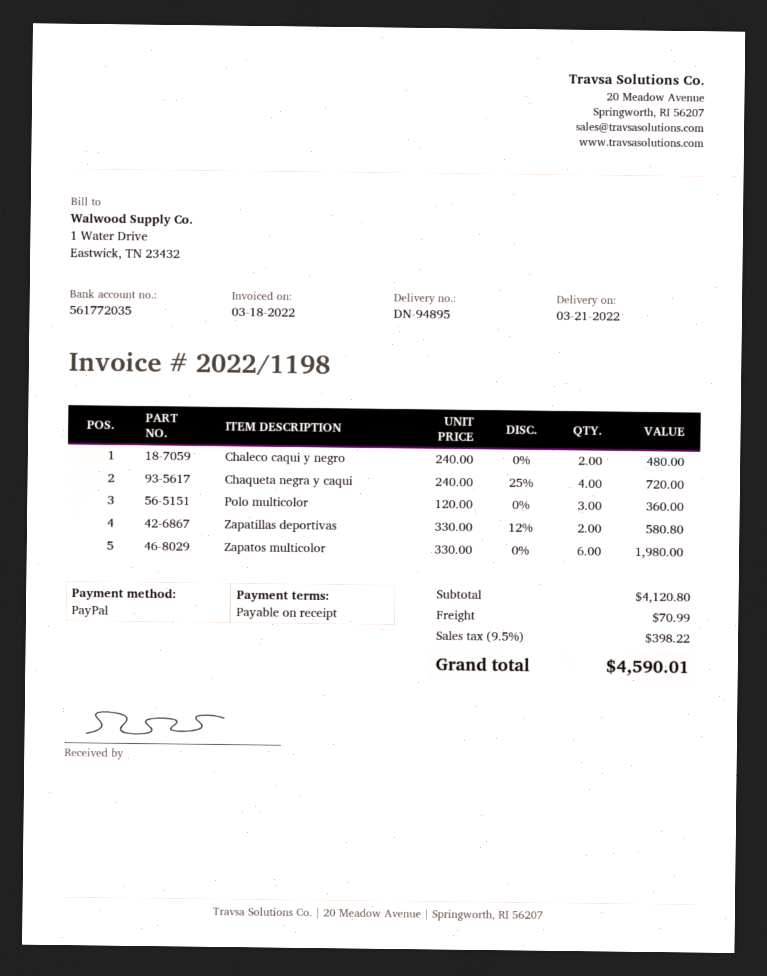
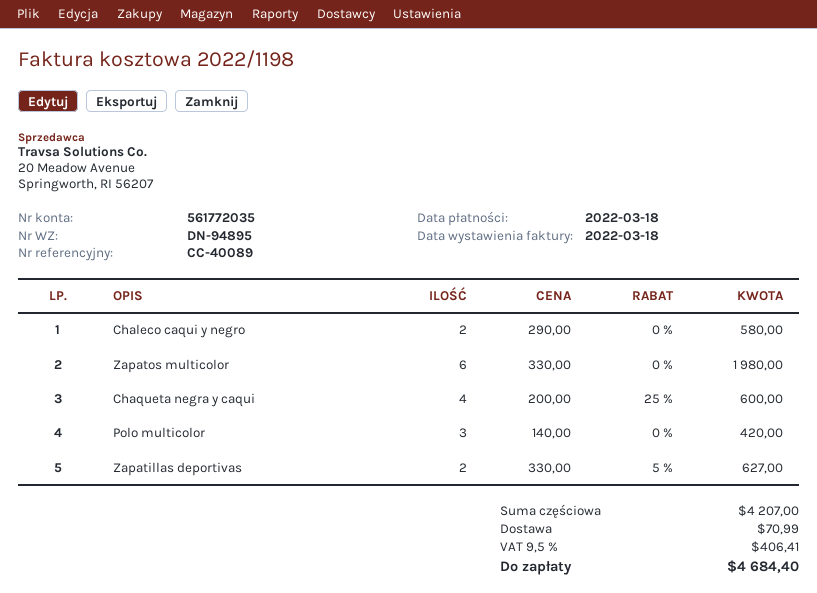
Chaleco caqui y negro: 2 x 240.00 = 480.00 -> 2 x 290.00 = 580.00
Chaqueta negra y caqui: 4 x 240.00 - 25% = 720.00 -> 4 x 200.00 - 25% = 600.00
Polo multicolor: 3 x 120.00 = 360.00 -> 3 x 140.00 = 420.00
Zapatillas deportivas: 2 x 330.00 - 12% = 580.80 -> 2 x 330.00 - 5% = 627.00
subtotal: 4120.80 -> 4207.00
tax: 9.5% = 398.22 -> 9.5% = 406.41
total: 4590.01 -> 4684.40

